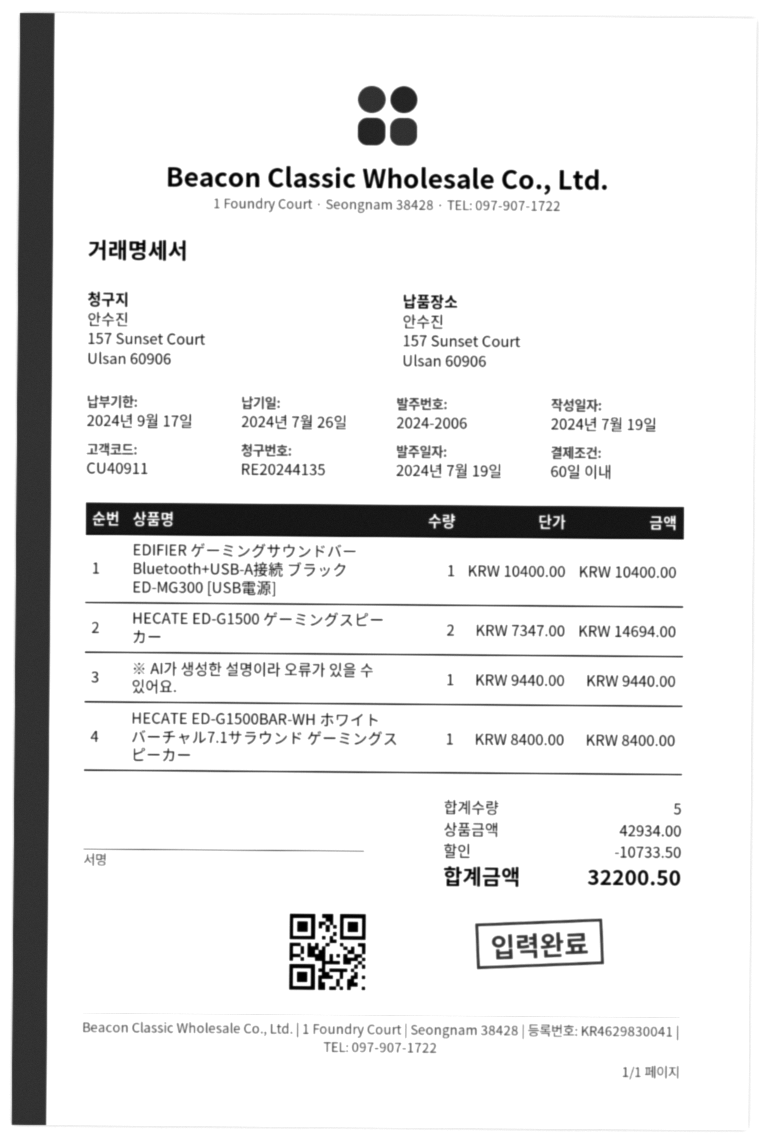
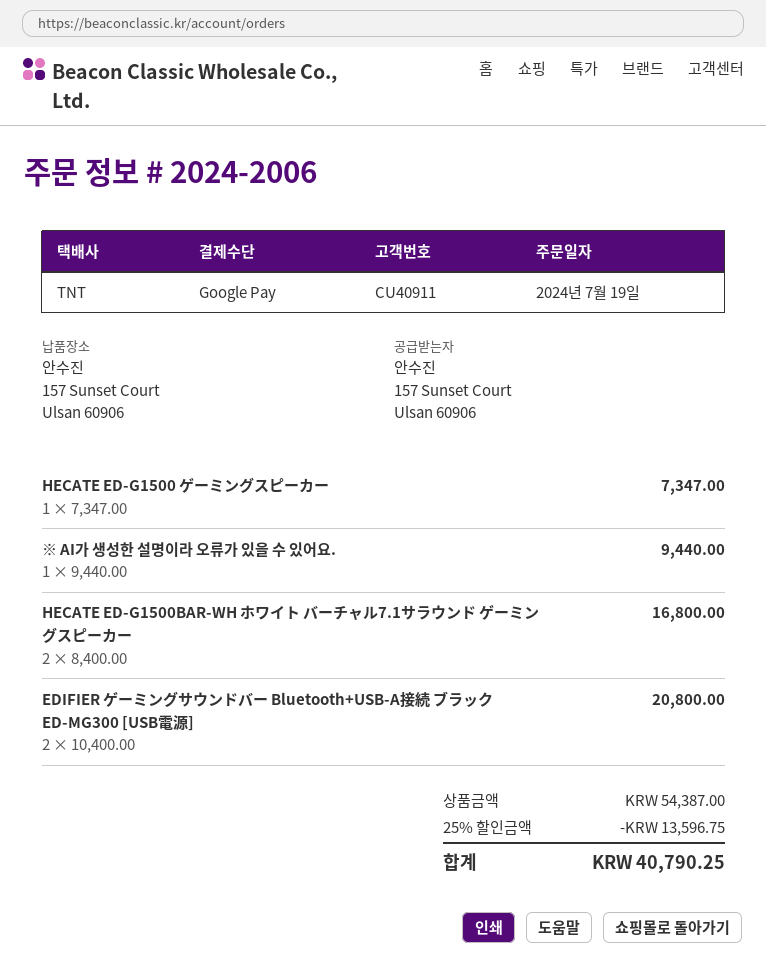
EDIFIER ゲーミングサウンドバー Bluetooth+USB-A接続 ブラック ED-MG300 [USB電源]: 1 x 10400.00 = 10400.00 -> 2 x 10400.00 = 20800.00
HECATE ED-G1500 ゲーミングスピーカー: 2 x 7347.00 = 14694.00 -> 1 x 7347.00 = 7347.00
HECATE ED-G1500BAR-WH ホワイト バーチャル7.1サラウンド ゲーミングスピーカー: 1 x 8400.00 = 8400.00 -> 2 x 8400.00 = 16800.00
subtotal: 42934.00 -> 54387.00
discount: 10733.50 -> 13596.75
total: 32200.50 -> 40790.25

